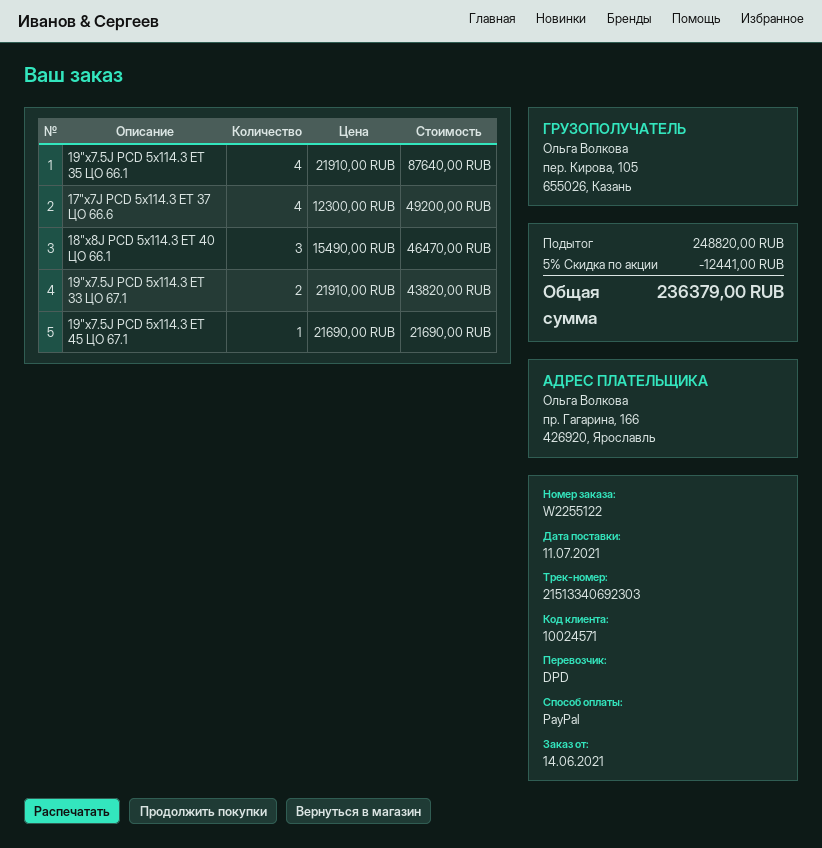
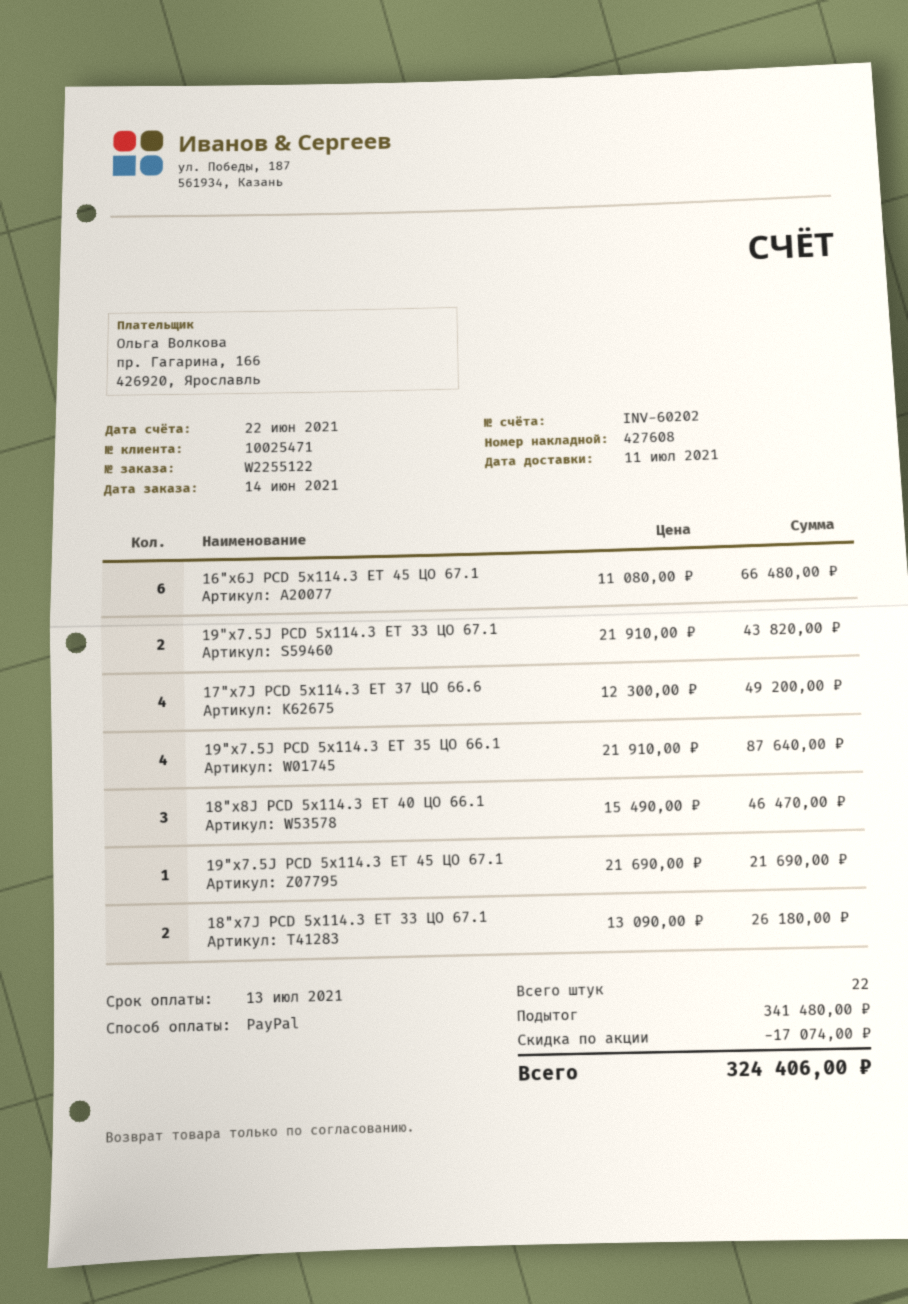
customer number: 10024571 -> 10025471
16"x6J PCD 5x114.3 ЕТ 45 ЦО 67.1: none -> 6 x 11080.00 = 66480.00
18"x7J PCD 5x114.3 ЕТ 33 ЦО 67.1: none -> 2 x 13090.00 = 26180.00
subtotal: 248820.00 -> 341480.00
discount: 12441.00 -> 17074.00
total: 236379.00 -> 324406.00

